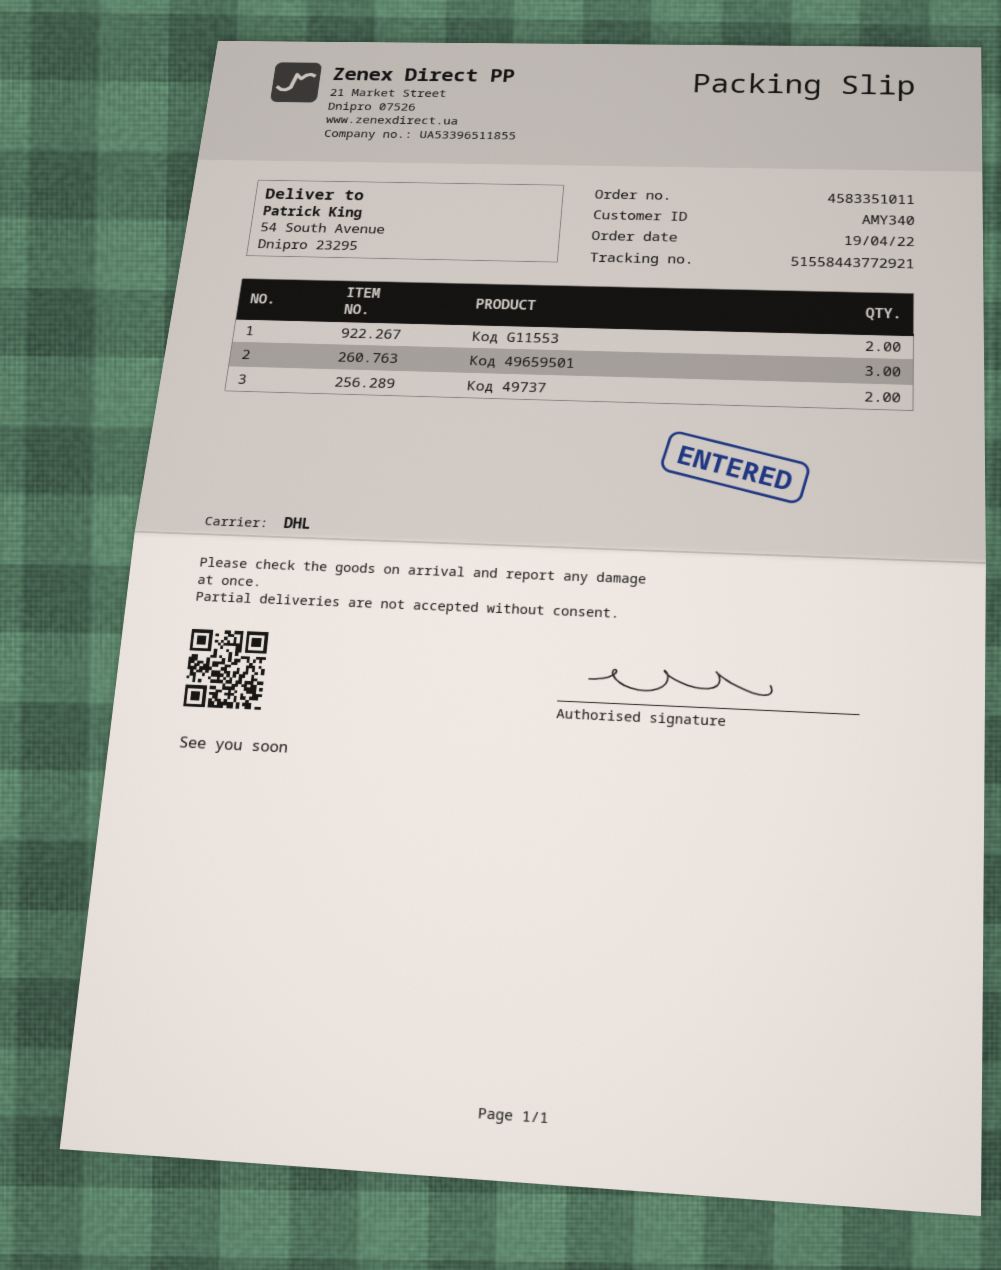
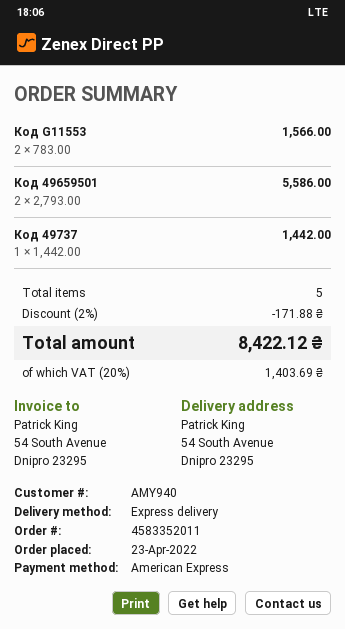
order number: 4583351011 -> 4583352011
order date: 2022-04-19 -> 2022-04-23
customer number: AMY340 -> AMY940
shipping method: DHL -> express
Код 49659501: 3 -> 2
Код 49737: 2 -> 1

